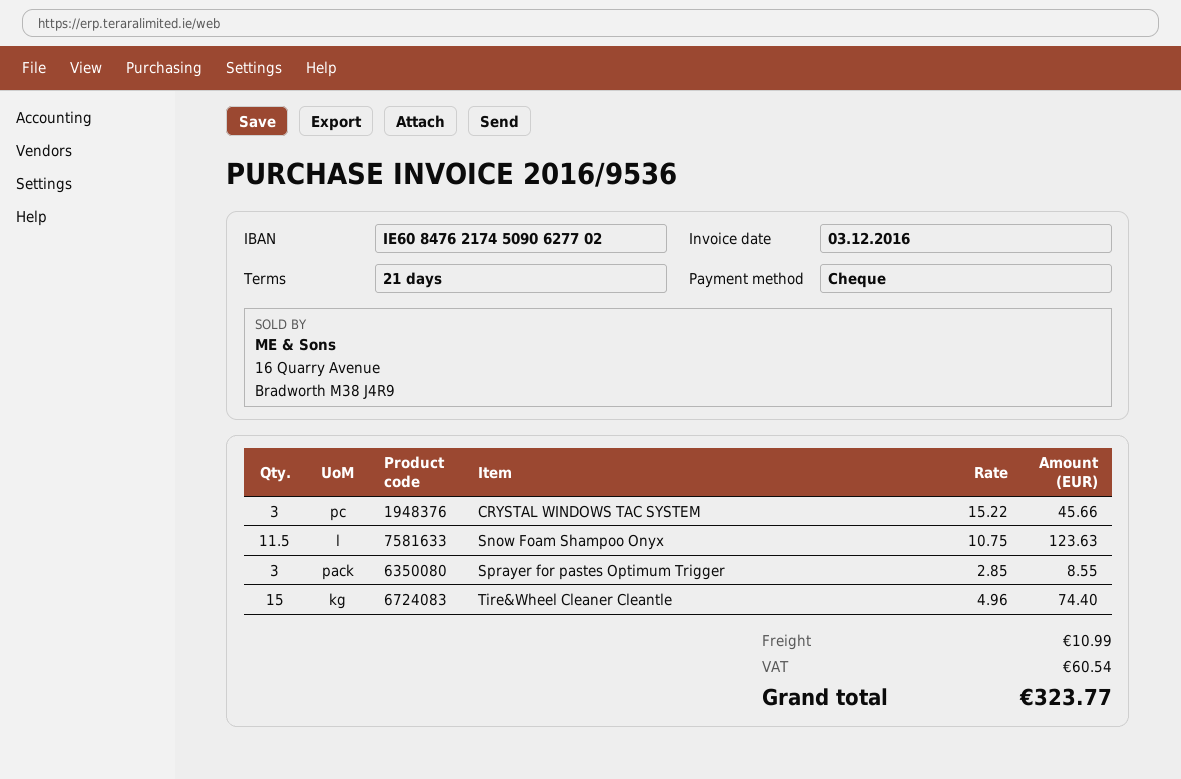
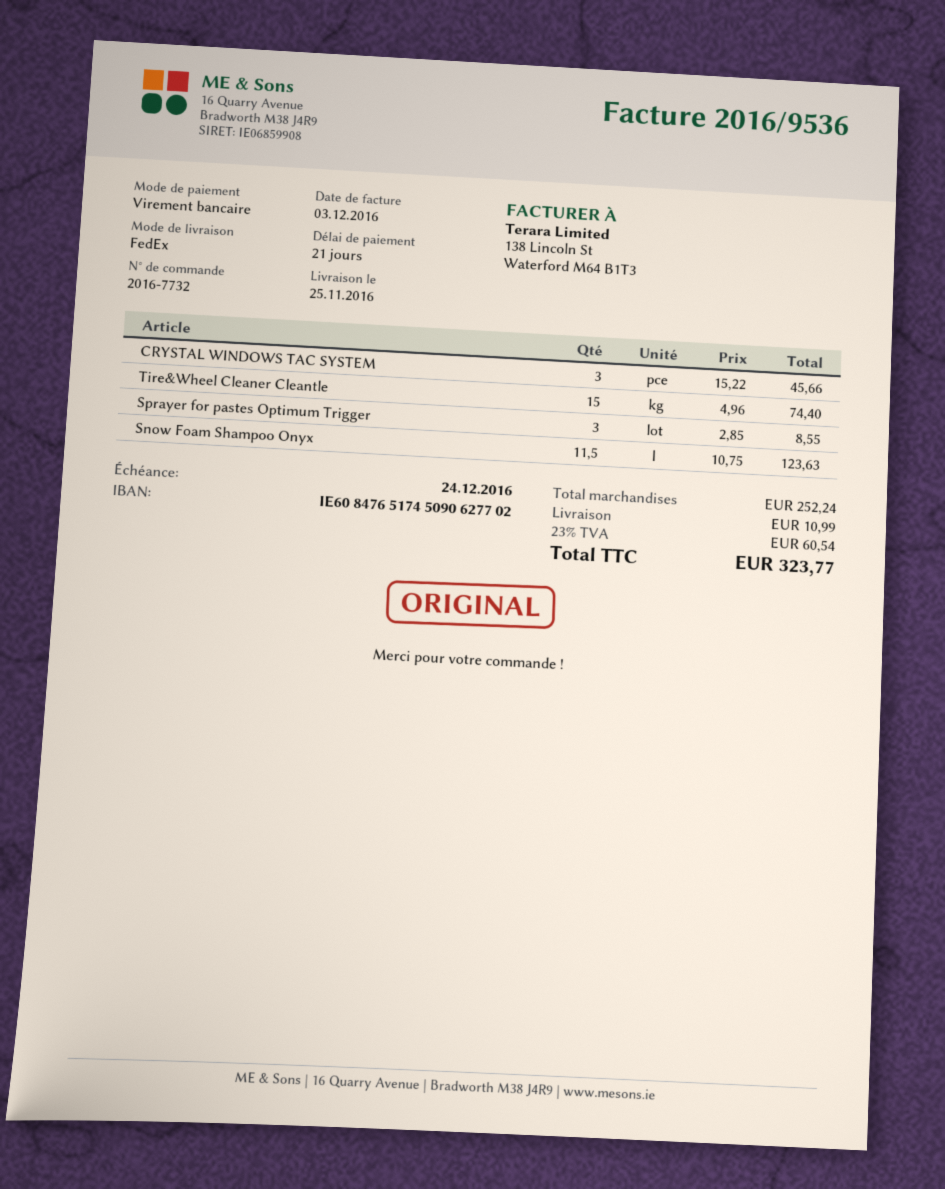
payment method: cheque -> bank transfer
bank account: IE60847621745090627702 -> IE60847651745090627702

